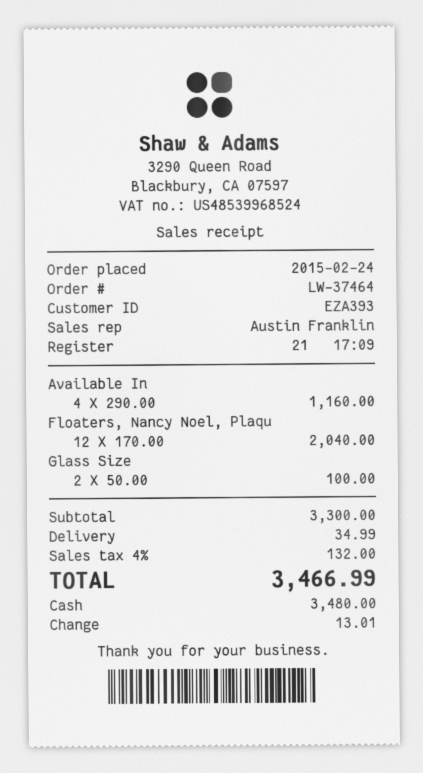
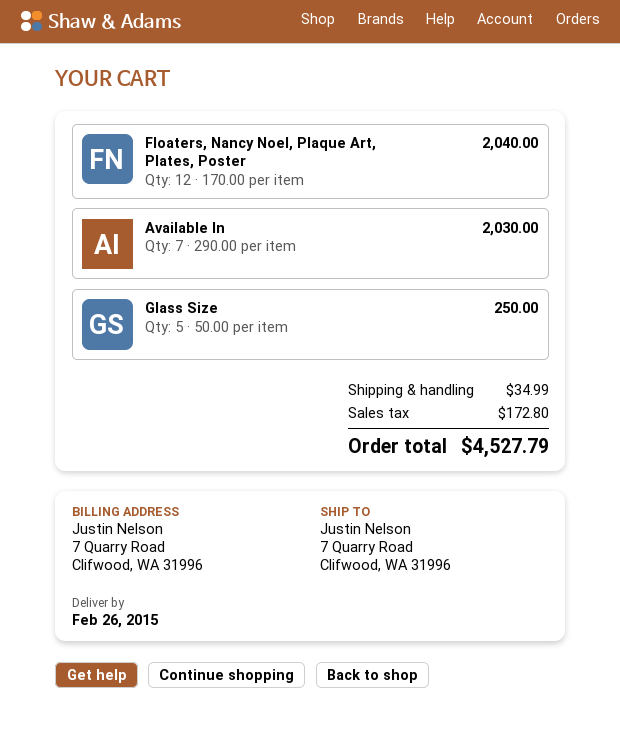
Available In: 4 x 290.00 = 1160.00 -> 7 x 290.00 = 2030.00
Glass Size: 2 x 50.00 = 100.00 -> 5 x 50.00 = 250.00
tax: 132.00 -> 172.80
total: 3466.99 -> 4527.79

